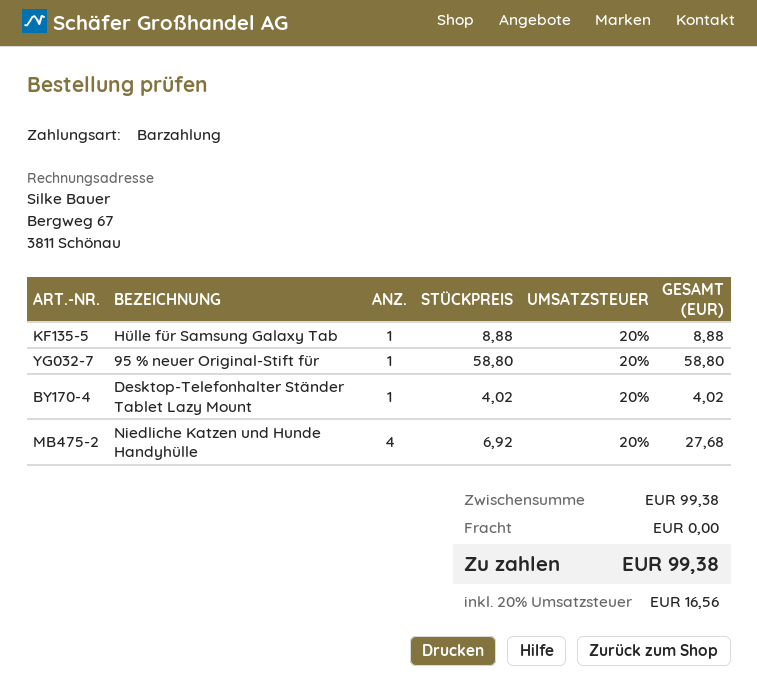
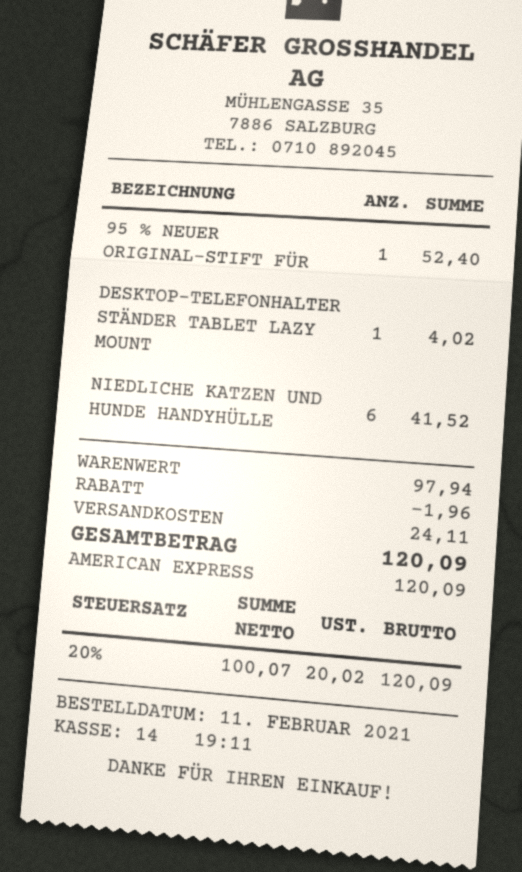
payment method: cash -> American Express
Hülle für Samsung Galaxy Tab: 1 for 8.88 -> none
95 % neuer Original-Stift für: 1 for 58.80 -> 1 for 52.40
Niedliche Katzen und Hunde Handyhülle: 4 for 27.68 -> 6 for 41.52
subtotal: 99.38 -> 97.94
discount: none -> 1.96
shipping: 0.00 -> 24.11
tax: 20% = 16.56 -> 20% = 20.02
total: 99.38 -> 120.09

